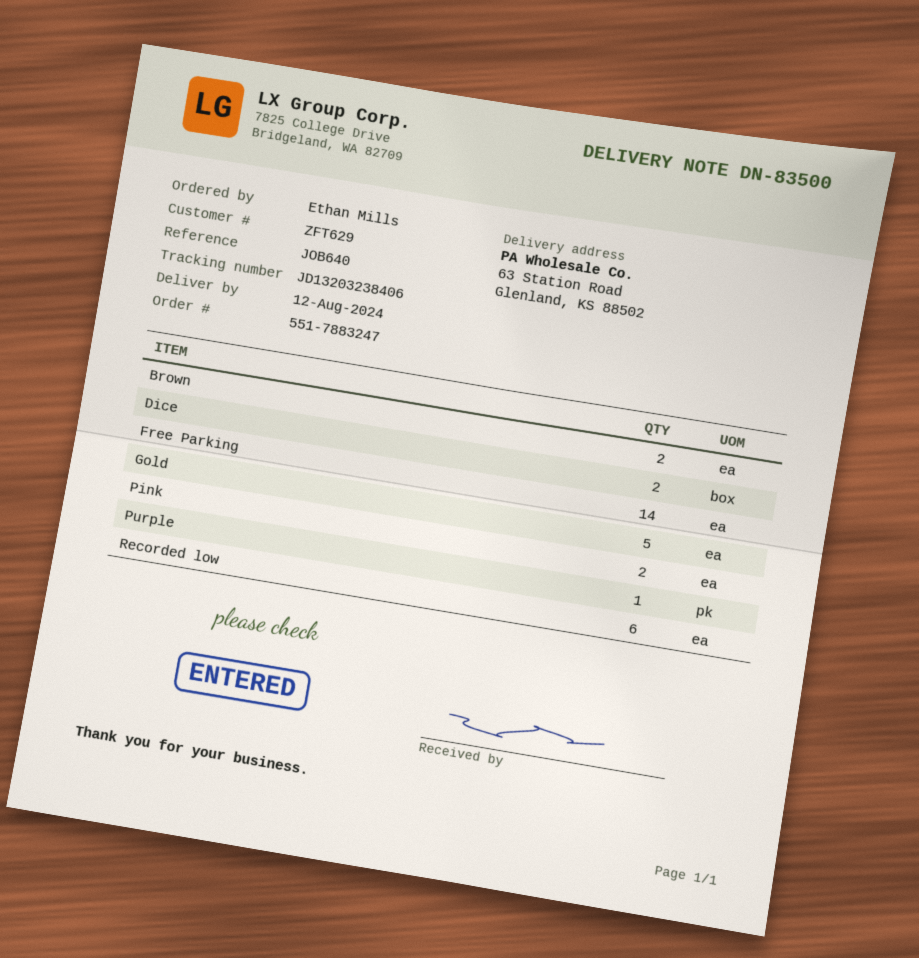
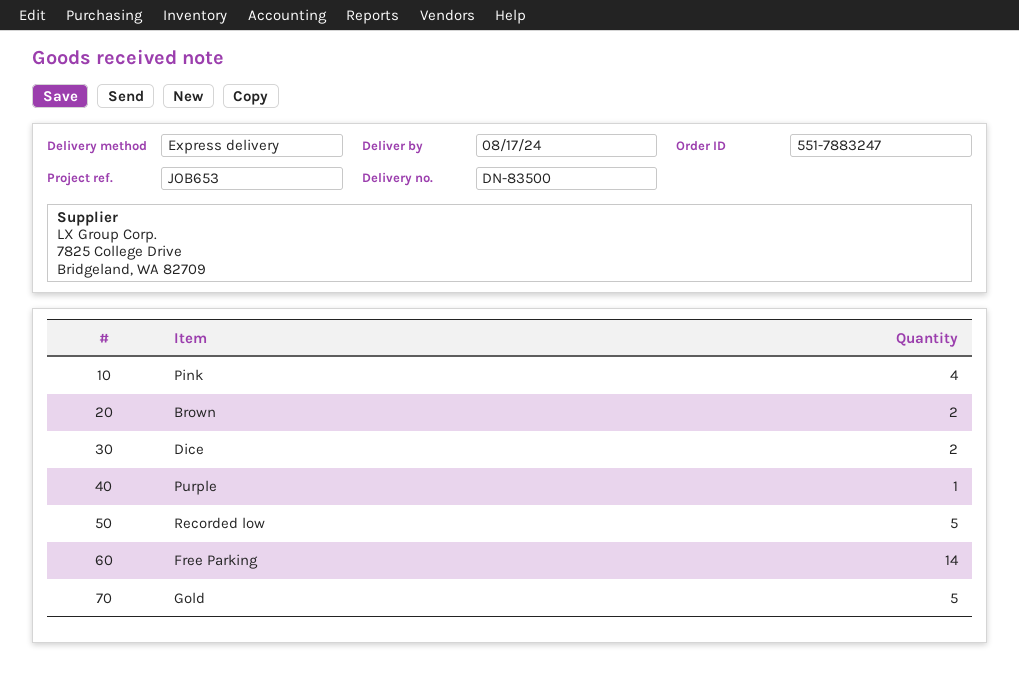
delivery date: 2024-08-12 -> 2024-08-17
reference: JOB640 -> JOB653
Pink: 2 -> 4
Recorded low: 6 -> 5

